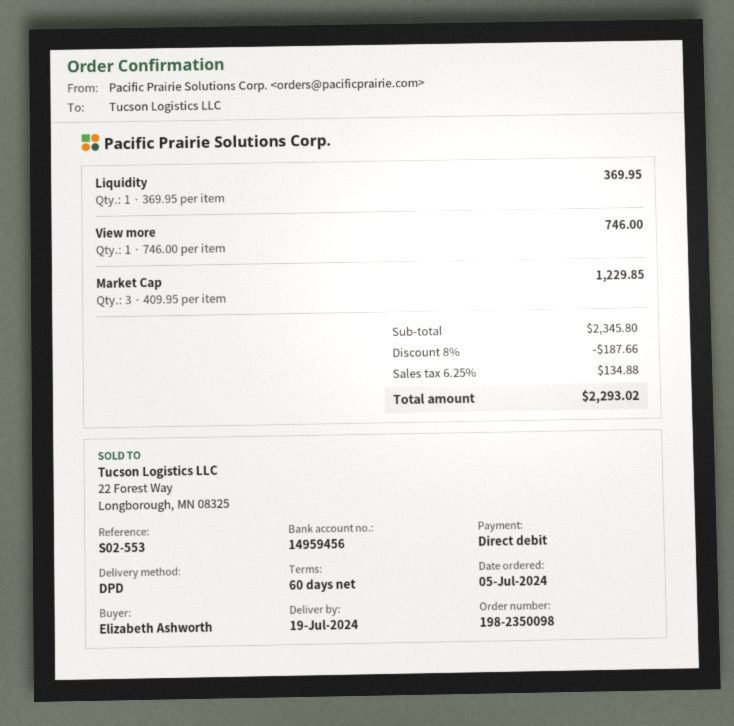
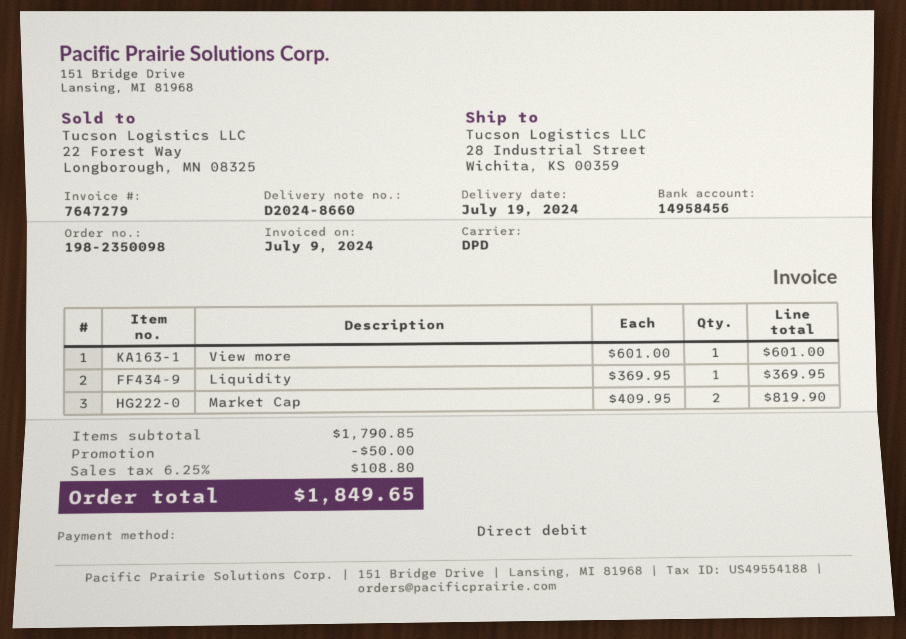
bank account: 14959456 -> 14958456
View more: 1 x 746.00 = 746.00 -> 1 x 601.00 = 601.00
Market Cap: 3 x 409.95 = 1229.85 -> 2 x 409.95 = 819.90
subtotal: 2345.80 -> 1790.85
discount: 187.66 -> 50.00
tax: 6.25% = 134.88 -> 6.25% = 108.80
total: 2293.02 -> 1849.65

